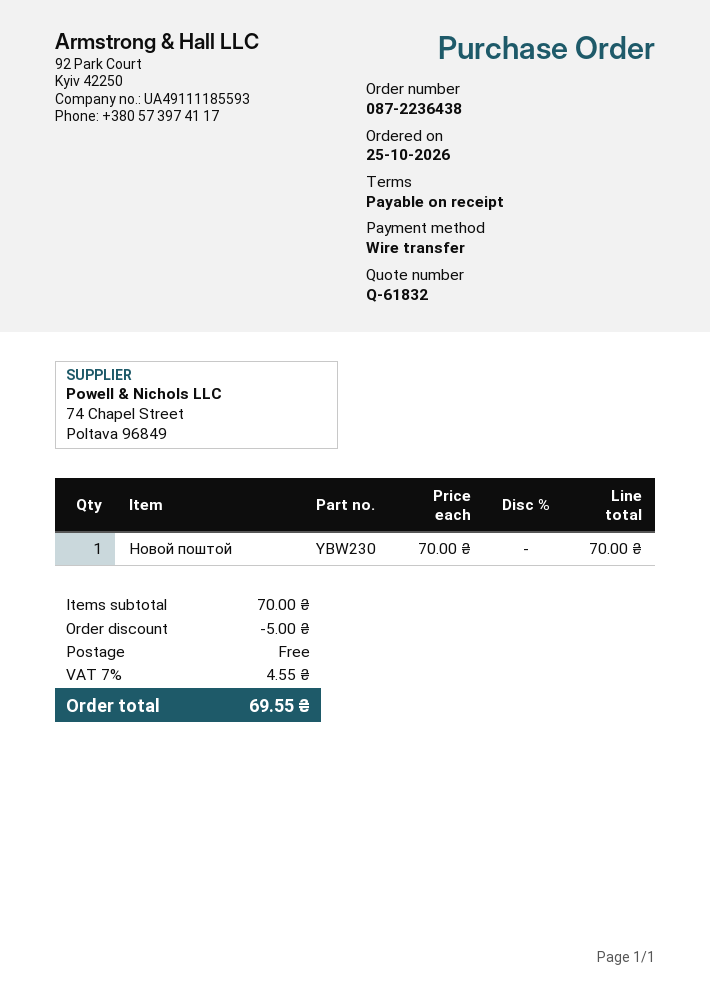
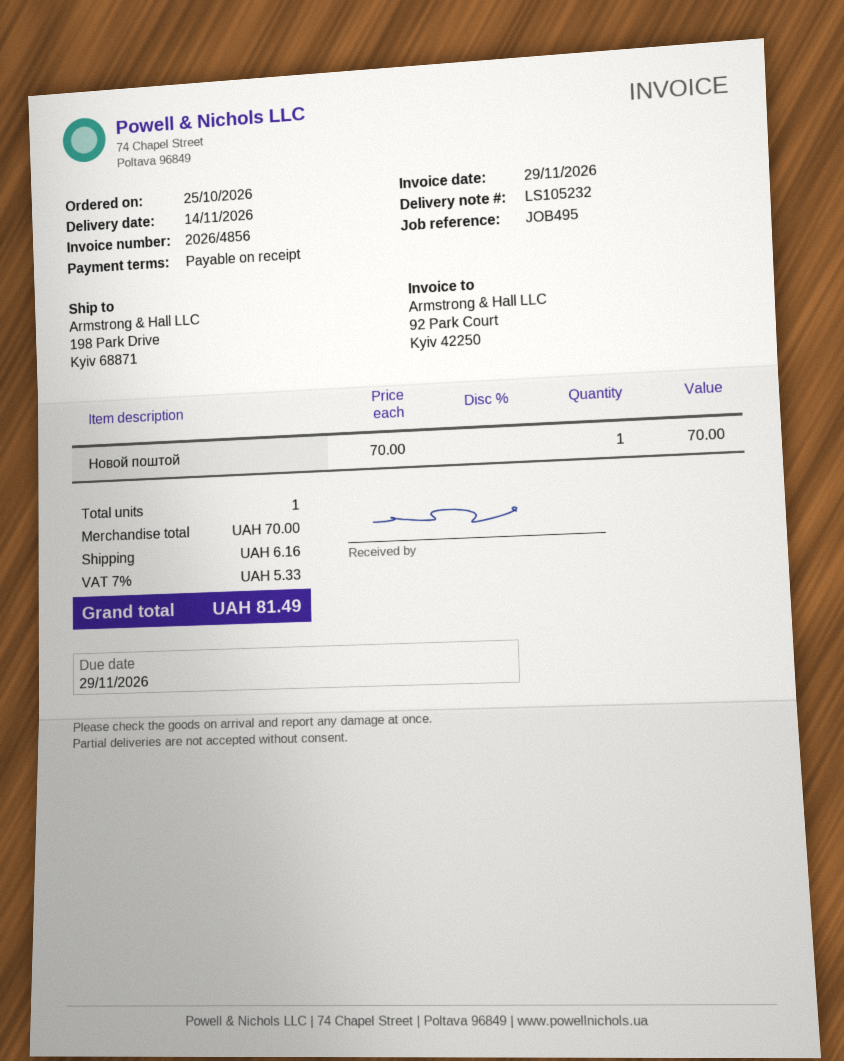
discount: 5.00 -> none
shipping: 0.00 -> 6.16
tax: 7% = 4.55 -> 7% = 5.33
total: 69.55 -> 81.49

